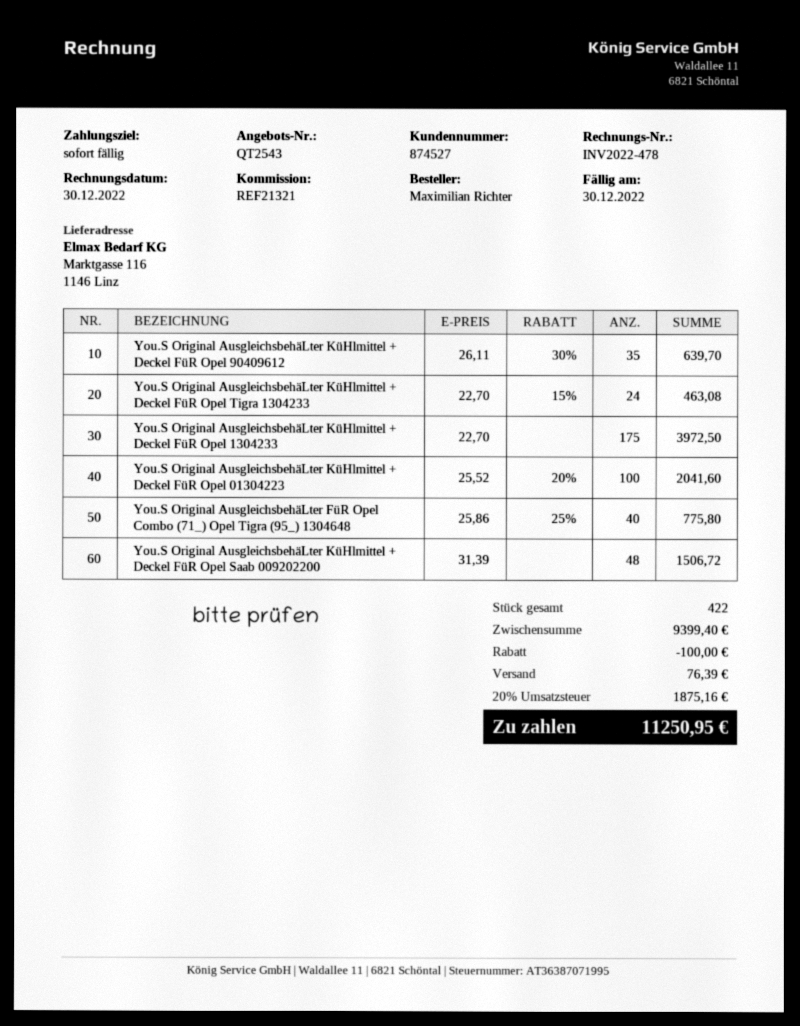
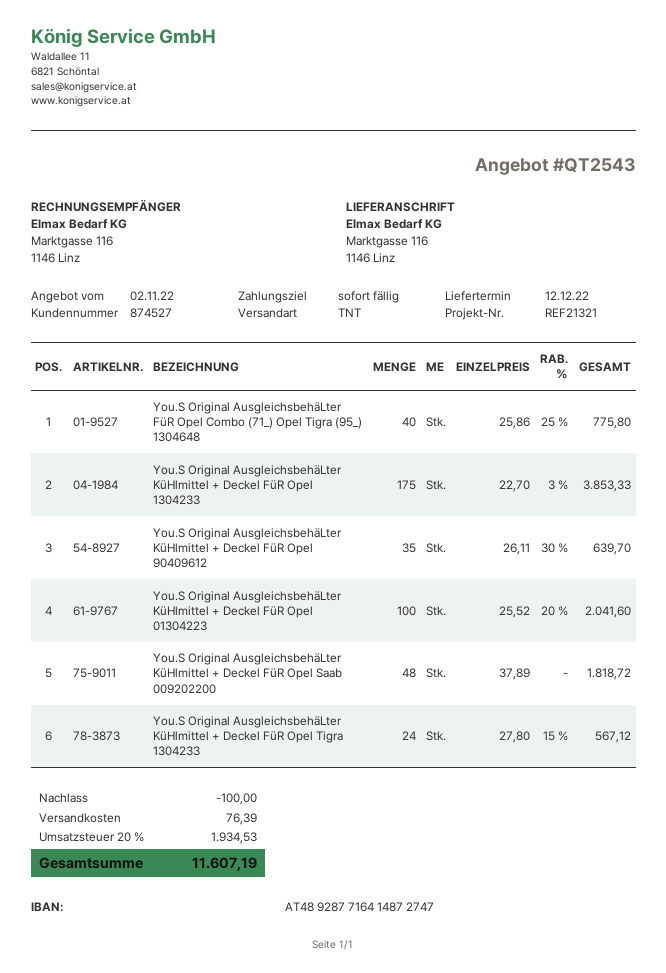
You.S Original AusgleichsbehäLter KüHlmittel + Deckel FüR Opel Tigra 1304233: 24 x 22.70 - 15% = 463.08 -> 24 x 27.80 - 15% = 567.12
You.S Original AusgleichsbehäLter KüHlmittel + Deckel FüR Opel 1304233: 175 x 22.70 = 3972.50 -> 175 x 22.70 - 3% = 3853.33
You.S Original AusgleichsbehäLter KüHlmittel + Deckel FüR Opel Saab 009202200: 48 x 31.39 = 1506.72 -> 48 x 37.89 = 1818.72
tax: 20% = 1875.16 -> 20% = 1934.53
total: 11250.95 -> 11607.19

